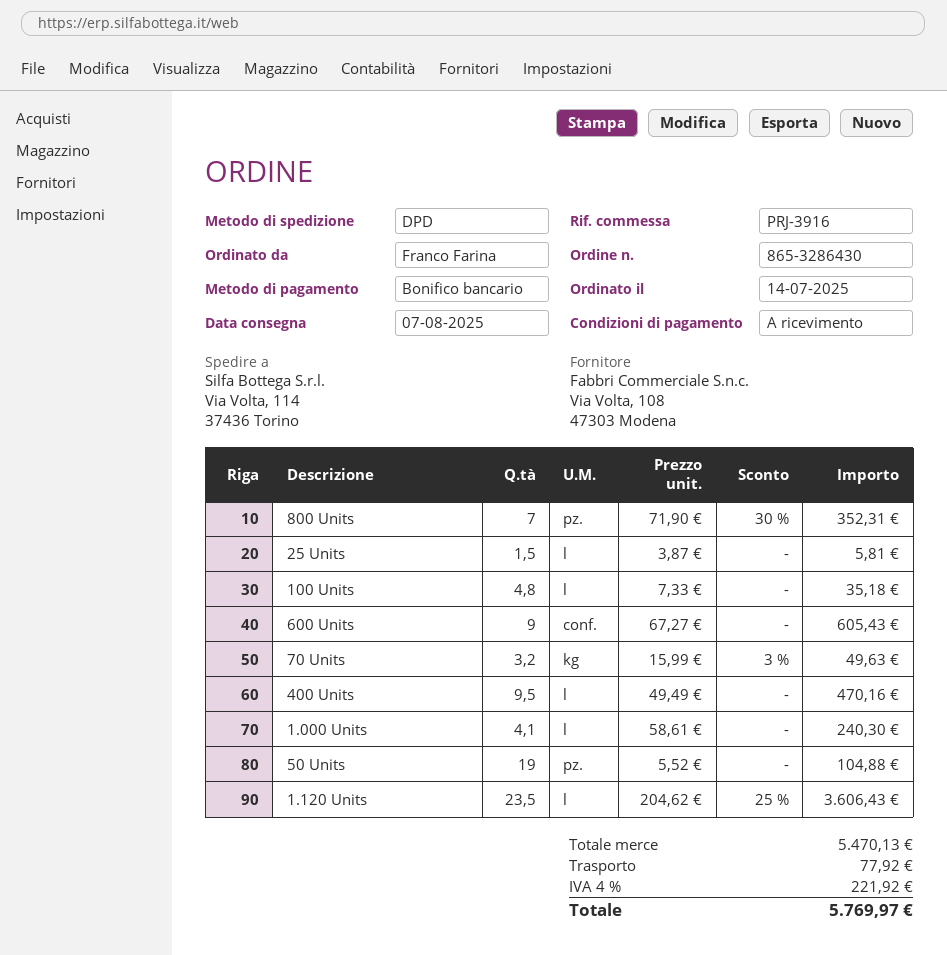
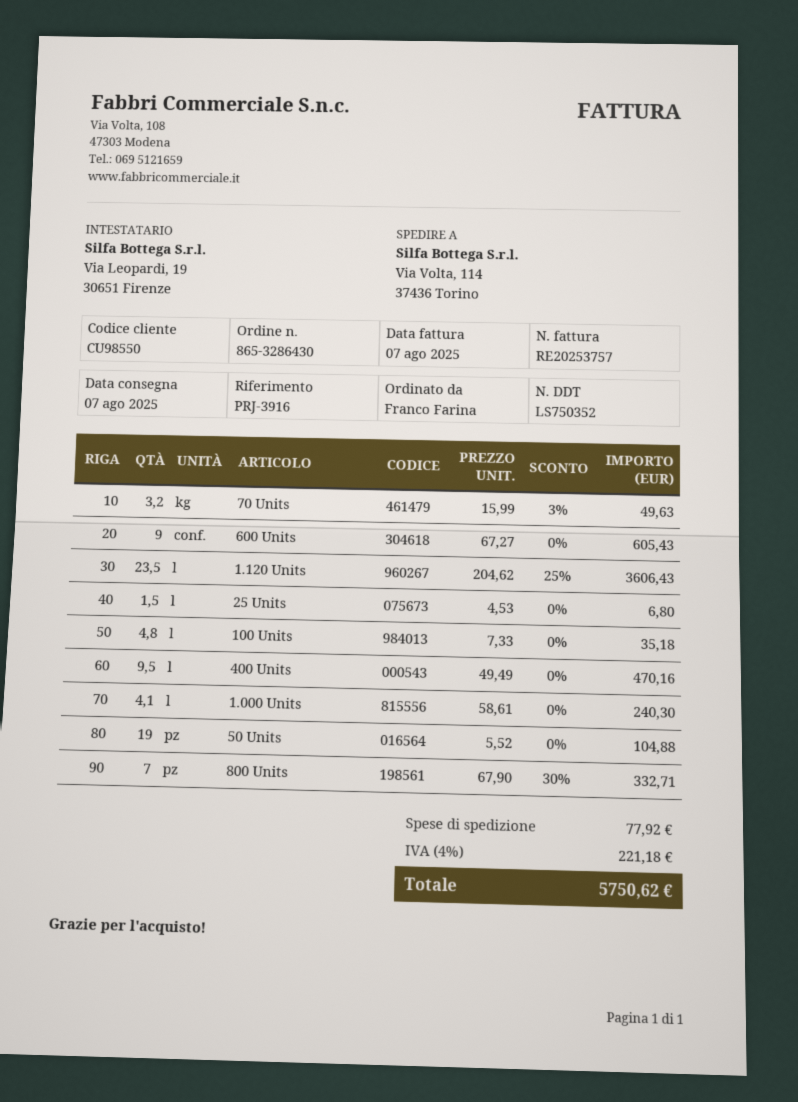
800 Units: 7 x 71.90 - 30% = 352.31 -> 7 x 67.90 - 30% = 332.71
25 Units: 1.5 x 3.87 = 5.81 -> 1.5 x 4.53 = 6.80
tax: 4% = 221.92 -> 4% = 221.18
total: 5769.97 -> 5750.62

